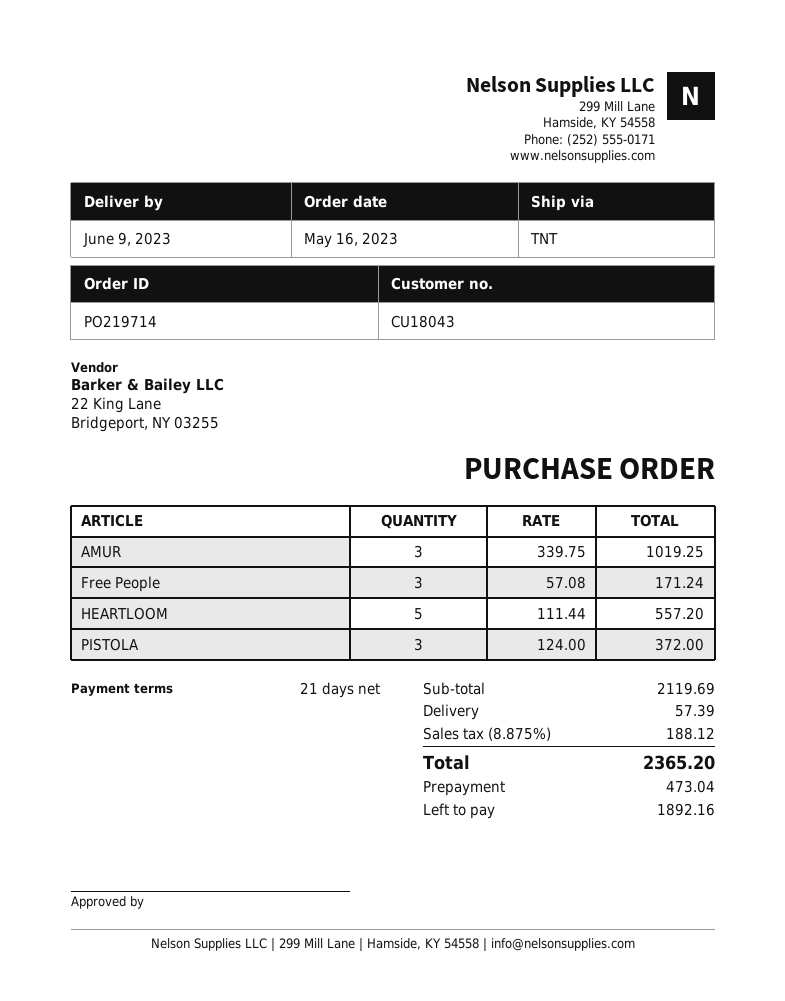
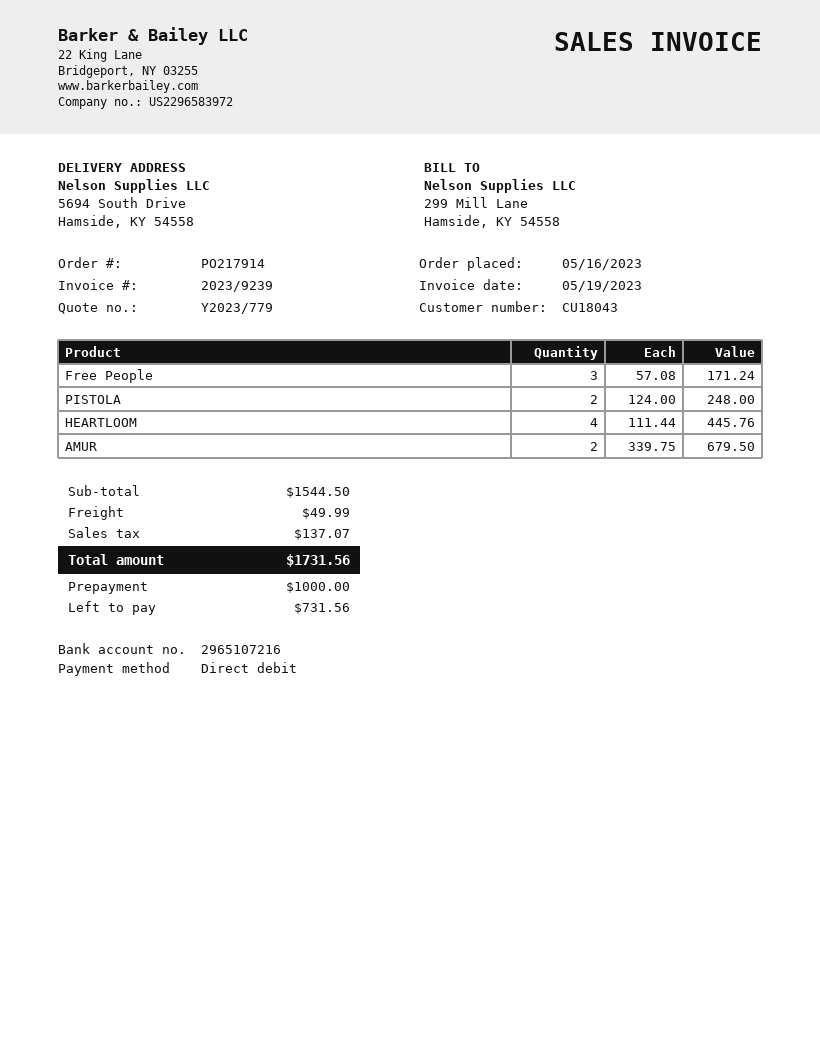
order number: PO219714 -> PO217914
AMUR: 3 x 339.75 = 1019.25 -> 2 x 339.75 = 679.50
HEARTLOOM: 5 x 111.44 = 557.20 -> 4 x 111.44 = 445.76
PISTOLA: 3 x 124.00 = 372.00 -> 2 x 124.00 = 248.00
subtotal: 2119.69 -> 1544.50
shipping: 57.39 -> 49.99
tax: 188.12 -> 137.07
total: 2365.20 -> 1731.56
deposit: 473.04 -> 1000.00
balance: 1892.16 -> 731.56

